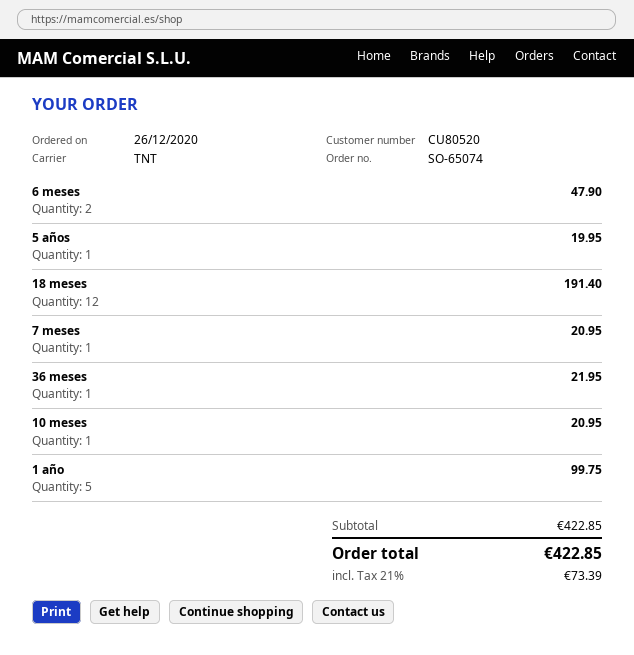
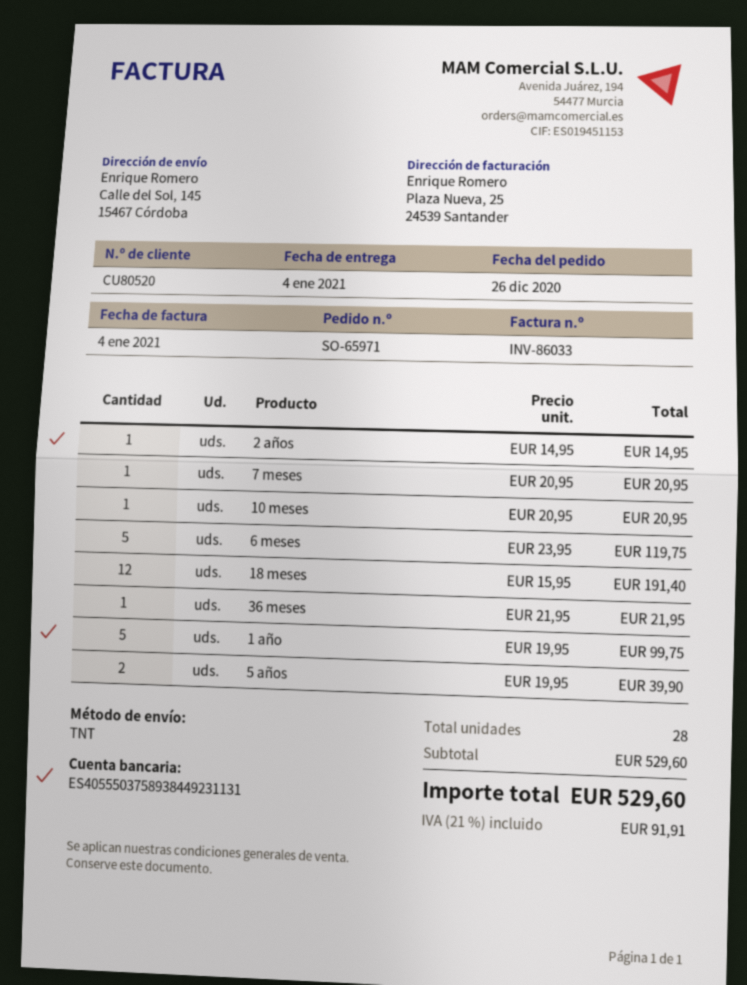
order number: SO-65074 -> SO-65971
6 meses: 2 for 47.90 -> 5 for 119.75
5 años: 1 for 19.95 -> 2 for 39.90
2 años: none -> 1 for 14.95
subtotal: 422.85 -> 529.60
tax: 21% = 73.39 -> 21% = 91.91
total: 422.85 -> 529.60

